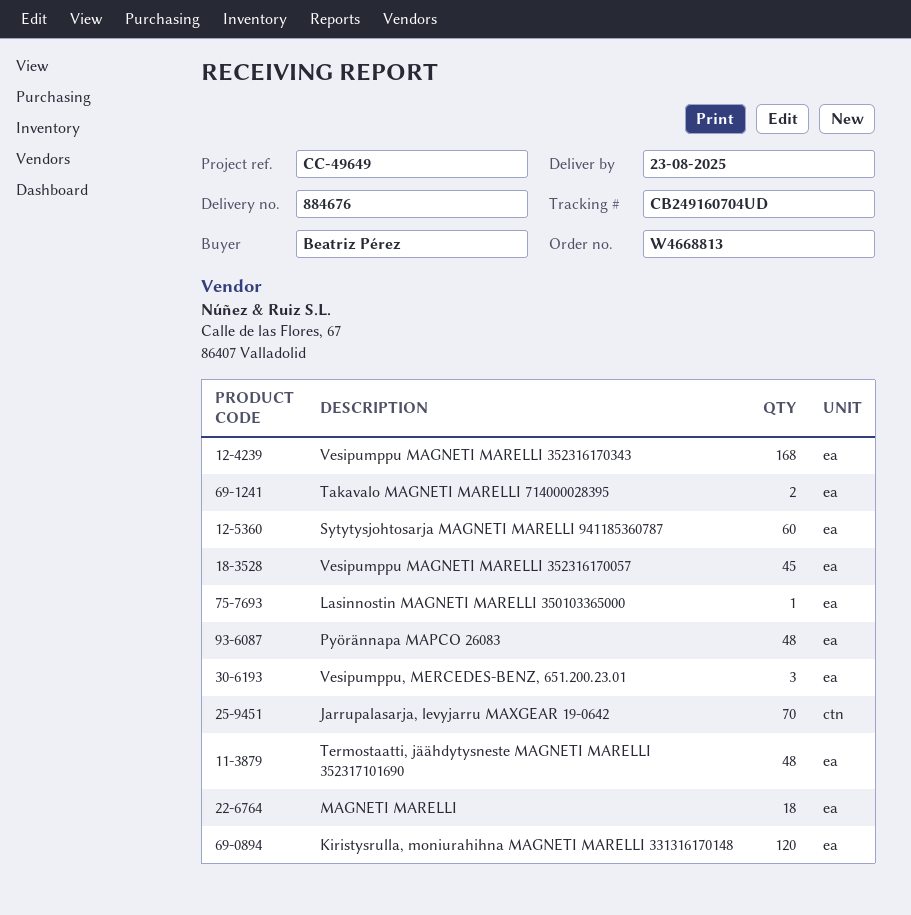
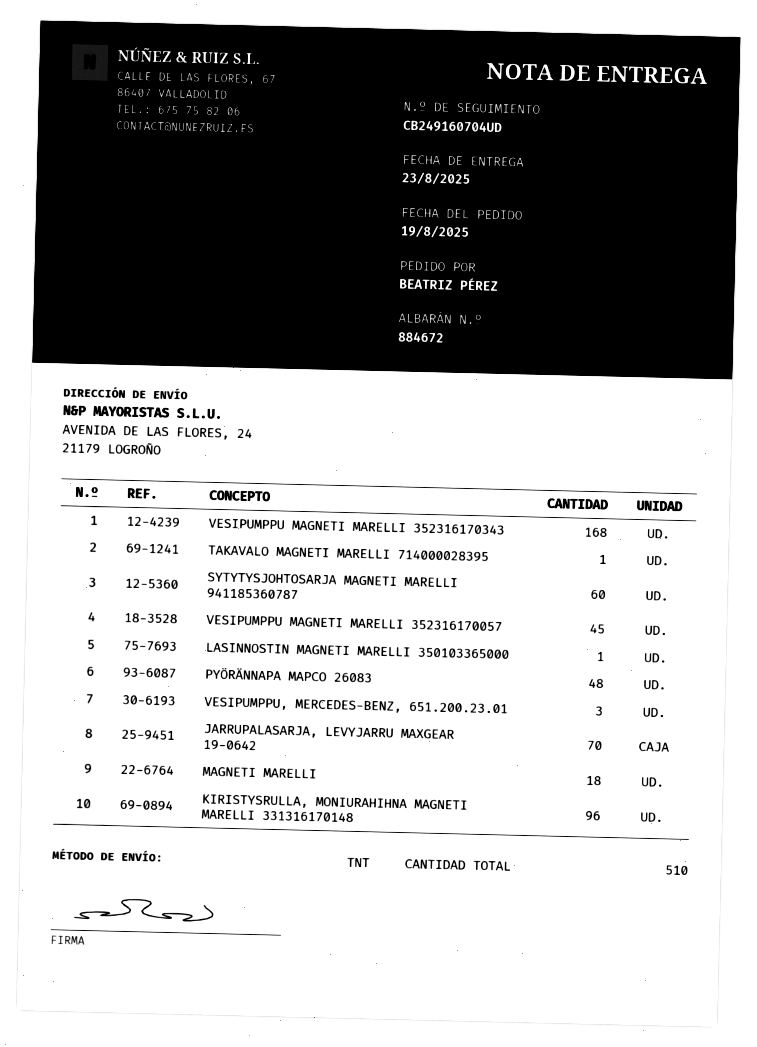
delivery note number: 884676 -> 884672
Takavalo MAGNETI MARELLI 714000028395: 2 -> 1
Termostaatti, jäähdytysneste MAGNETI MARELLI 352317101690: 48 -> none
Kiristysrulla, moniurahihna MAGNETI MARELLI 331316170148: 120 -> 96

